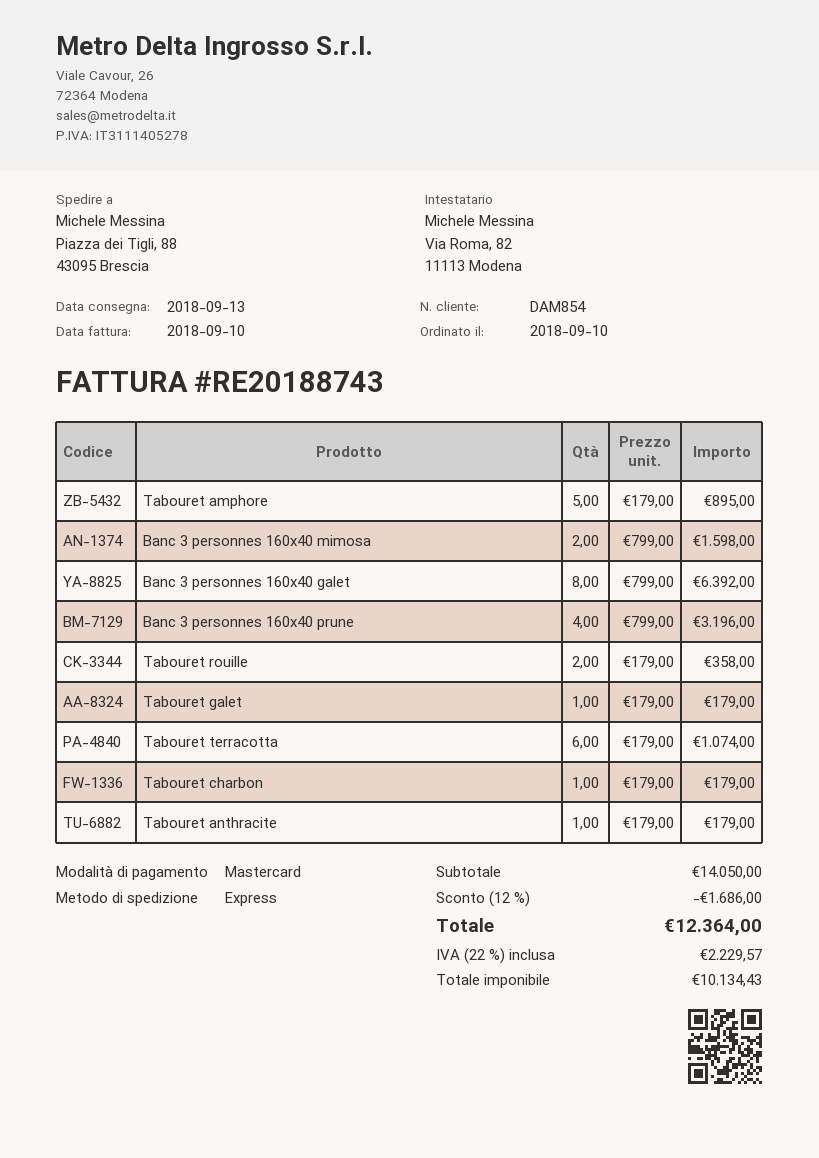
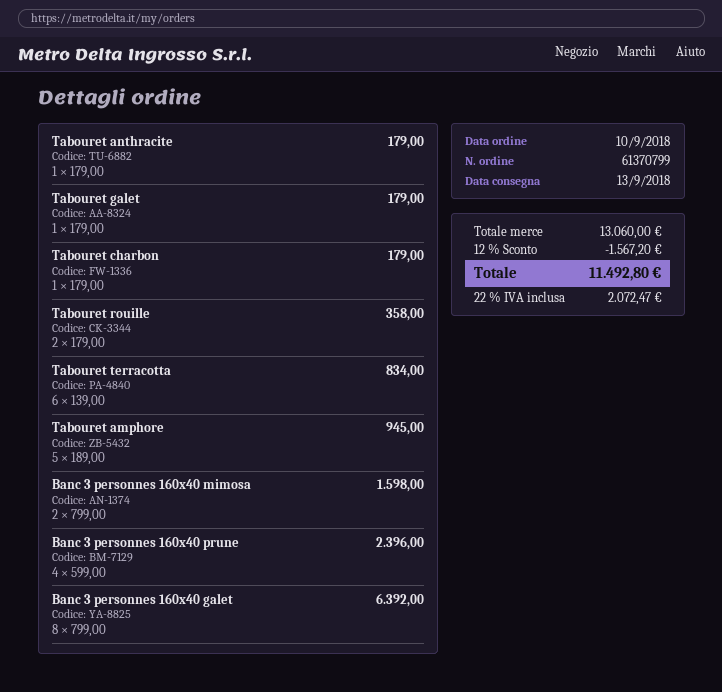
Tabouret amphore: 5 x 179.00 = 895.00 -> 5 x 189.00 = 945.00
Banc 3 personnes 160x40 prune: 4 x 799.00 = 3196.00 -> 4 x 599.00 = 2396.00
Tabouret terracotta: 6 x 179.00 = 1074.00 -> 6 x 139.00 = 834.00
subtotal: 14050.00 -> 13060.00
discount: 12% = 1686.00 -> 12% = 1567.20
tax: 22% = 2229.57 -> 22% = 2072.47
total: 12364.00 -> 11492.80

